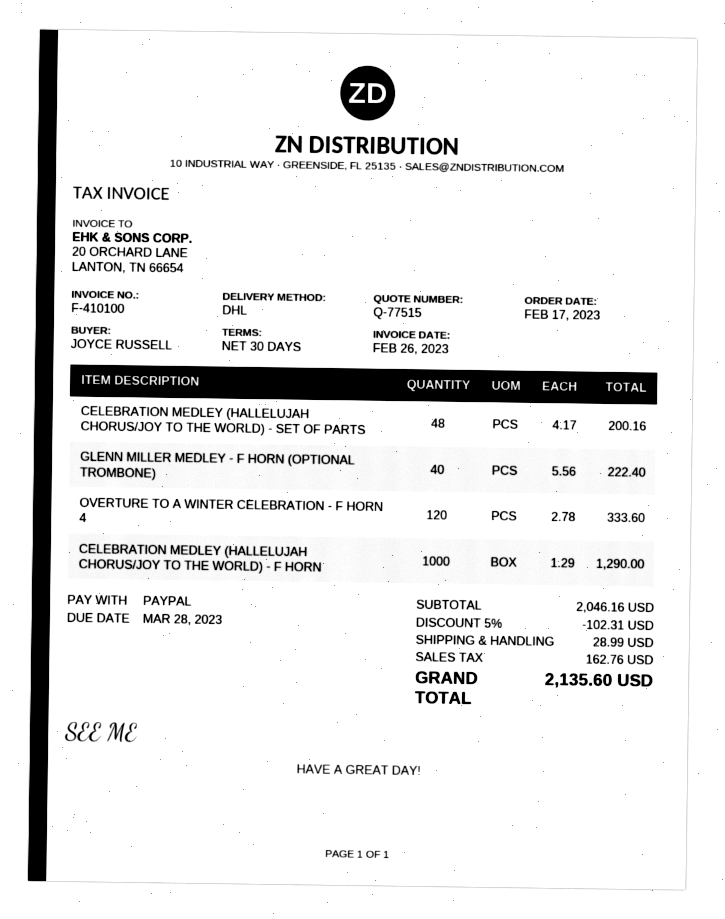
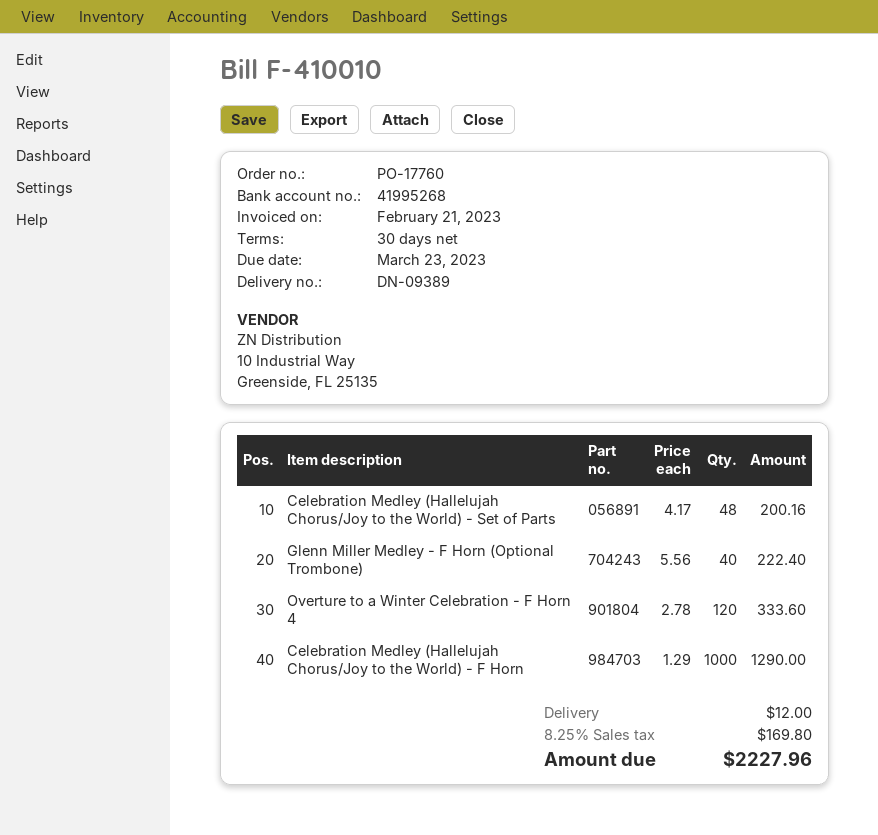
invoice number: F-410100 -> F-410010
invoice date: 2023-02-26 -> 2023-02-21
due date: 2023-03-28 -> 2023-03-23
discount: 5% = 102.31 -> none
shipping: 28.99 -> 12.00
tax: 162.76 -> 169.80
total: 2135.60 -> 2227.96

